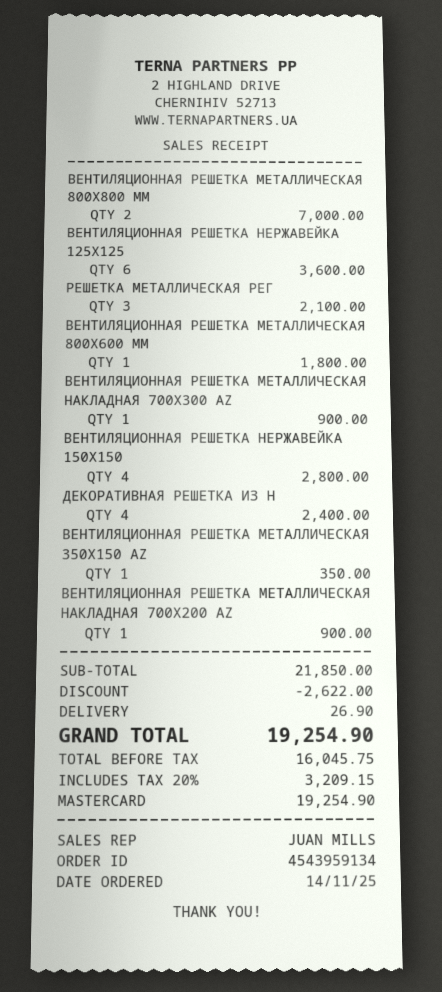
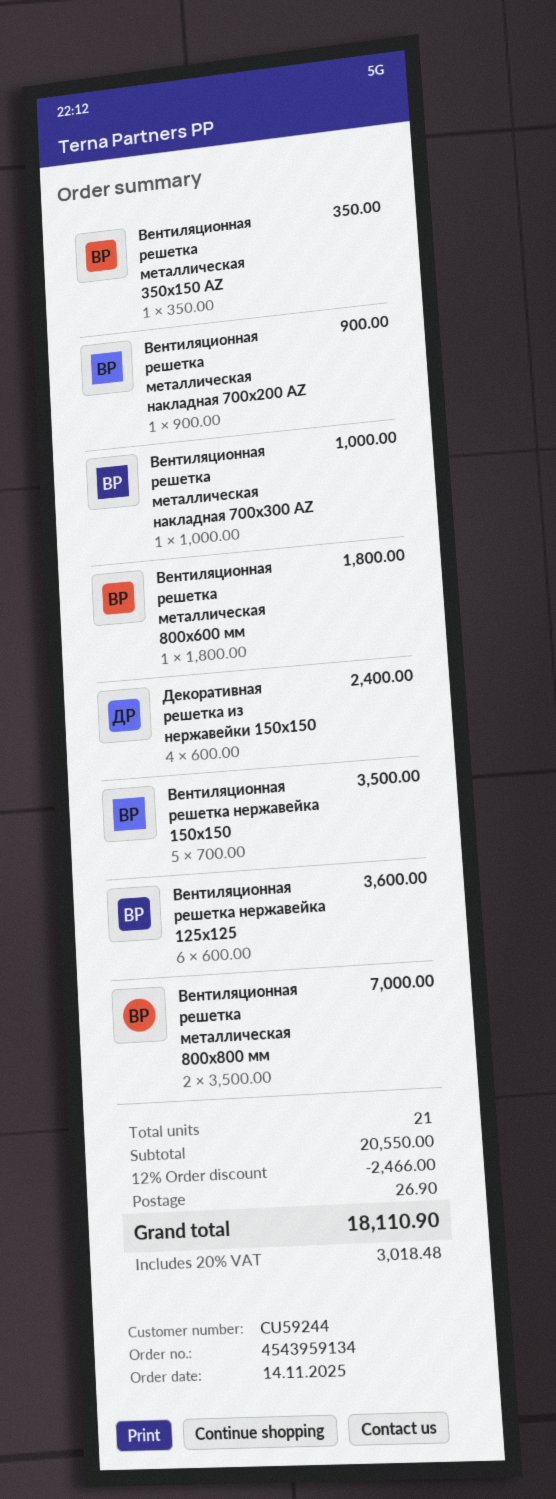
РЕШЕТКА МЕТАЛЛИЧЕСКАЯ РЕГ: 3 for 2100.00 -> none
ВЕНТИЛЯЦИОННАЯ РЕШЕТКА МЕТАЛЛИЧЕСКАЯ НАКЛАДНАЯ 700Х300 AZ: 1 for 900.00 -> 1 for 1000.00
ВЕНТИЛЯЦИОННАЯ РЕШЕТКА НЕРЖАВЕЙКА 150Х150: 4 for 2800.00 -> 5 for 3500.00
subtotal: 21850.00 -> 20550.00
discount: 2622.00 -> 2466.00
tax: 20% = 3209.15 -> 20% = 3018.48
total: 19254.90 -> 18110.90

